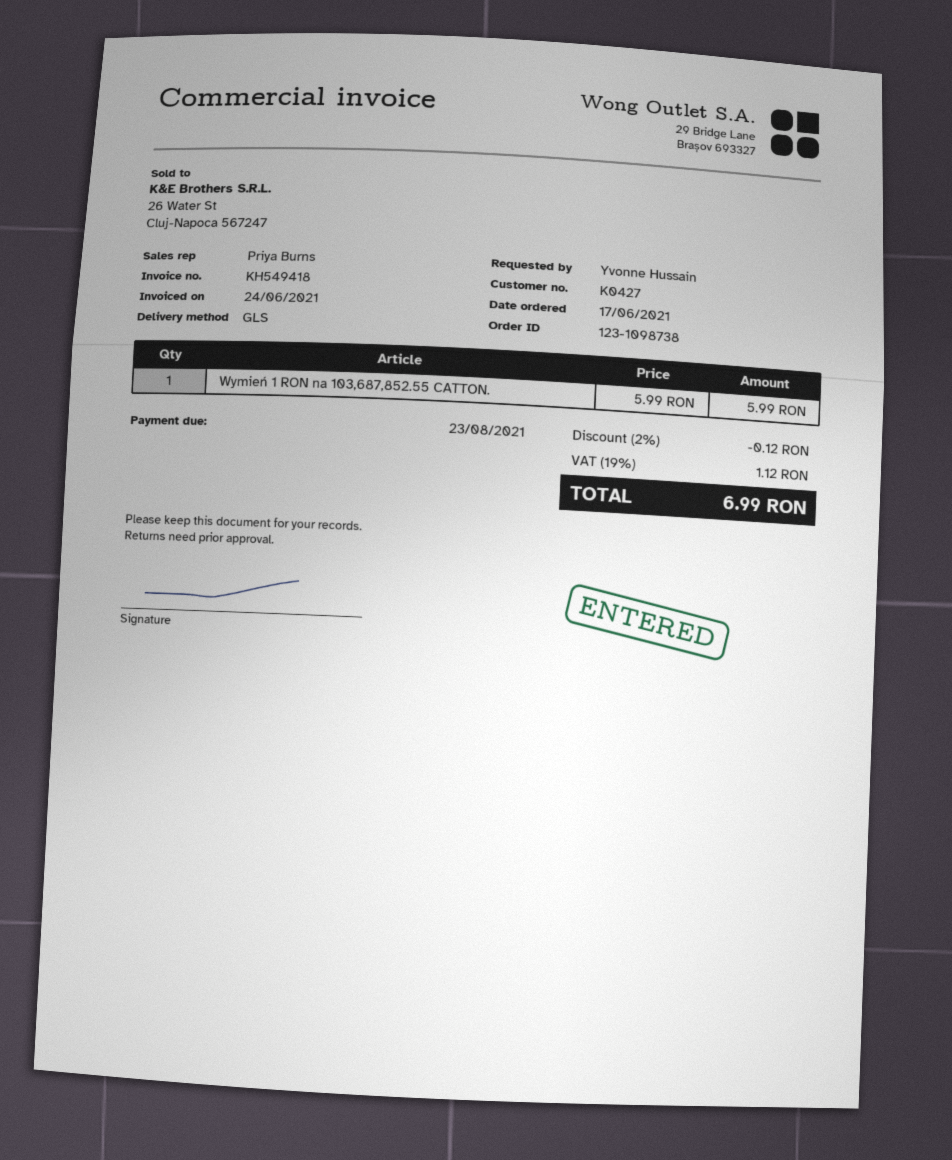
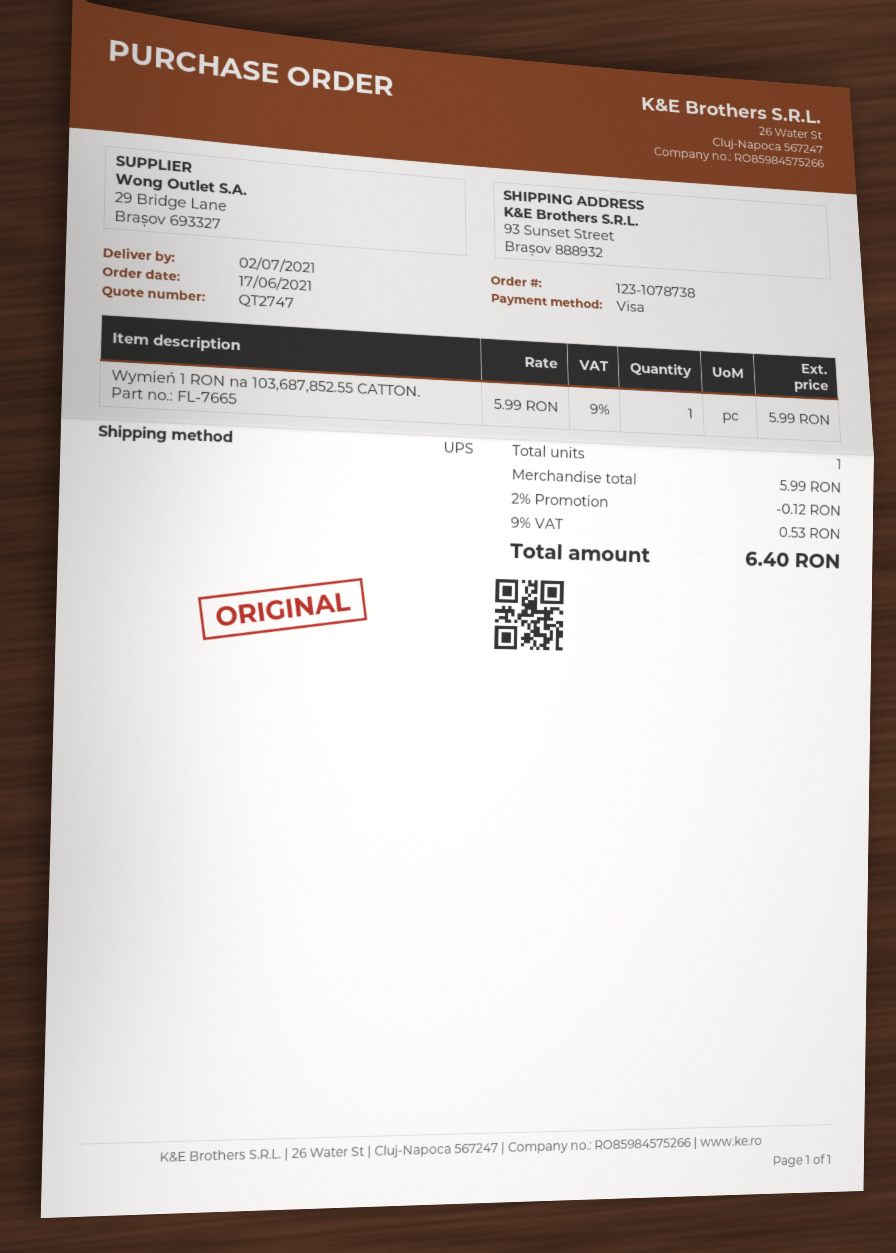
order number: 123-1098738 -> 123-1078738
shipping method: GLS -> UPS
tax: 19% = 1.12 -> 9% = 0.53
total: 6.99 -> 6.40

